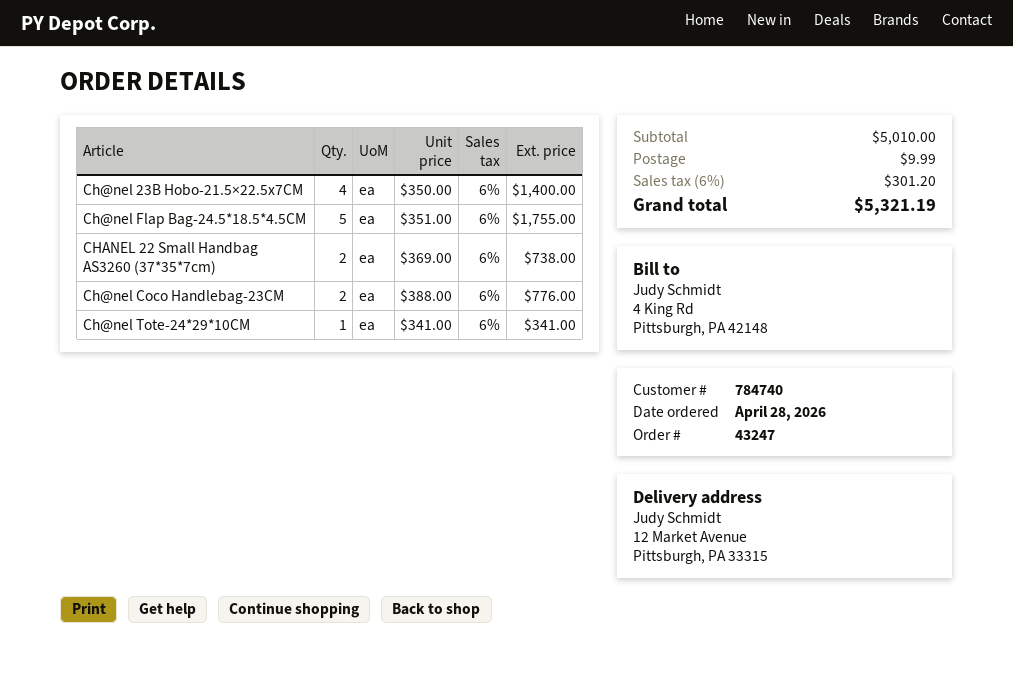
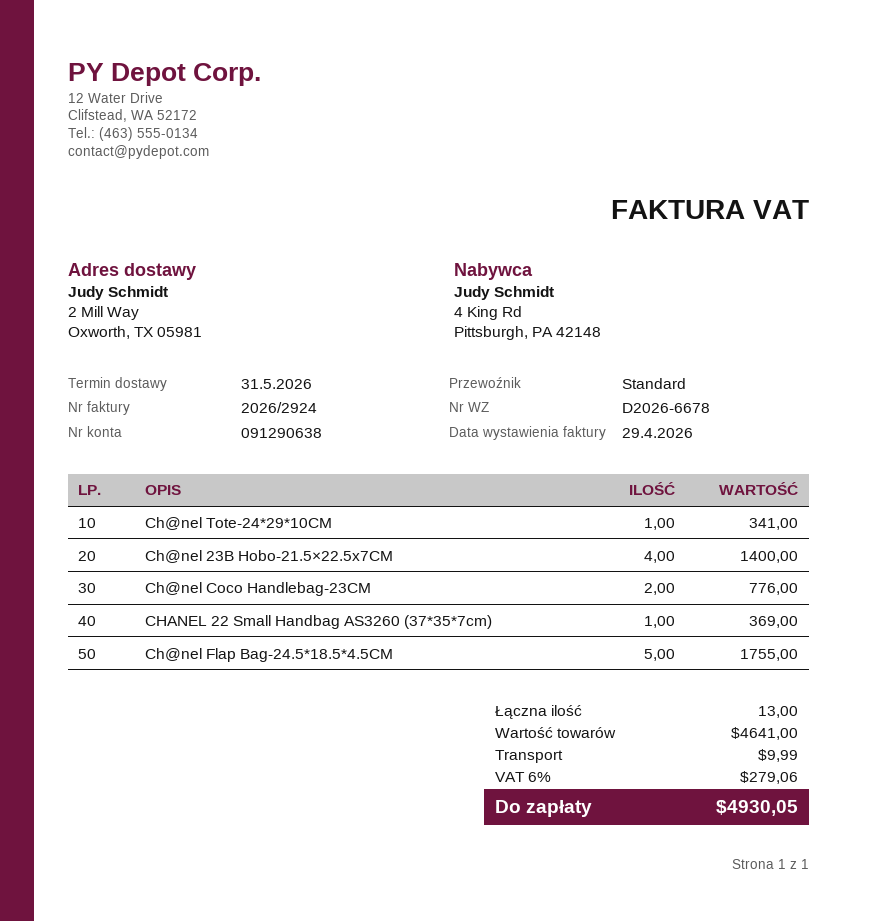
ship to: 12 Market Avenue, Pittsburgh, PA 33315 -> 2 Mill Way, Oxworth, TX 05981
CHANEL 22 Small Handbag AS3260 (37*35*7cm): 2 for 738.00 -> 1 for 369.00
subtotal: 5010.00 -> 4641.00
tax: 6% = 301.20 -> 6% = 279.06
total: 5321.19 -> 4930.05

